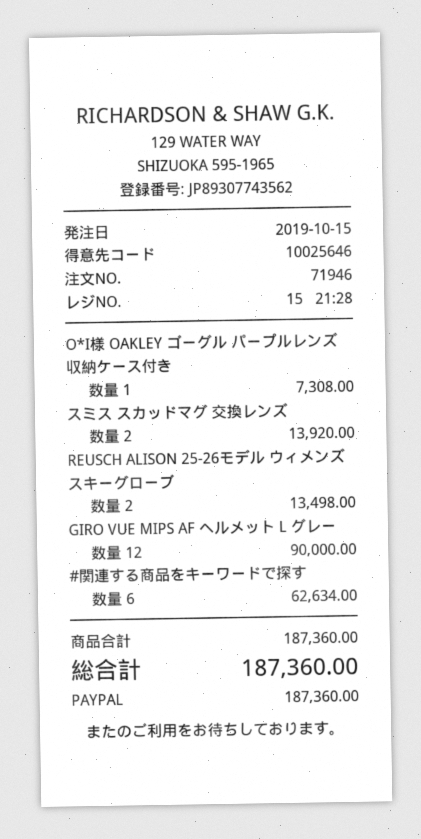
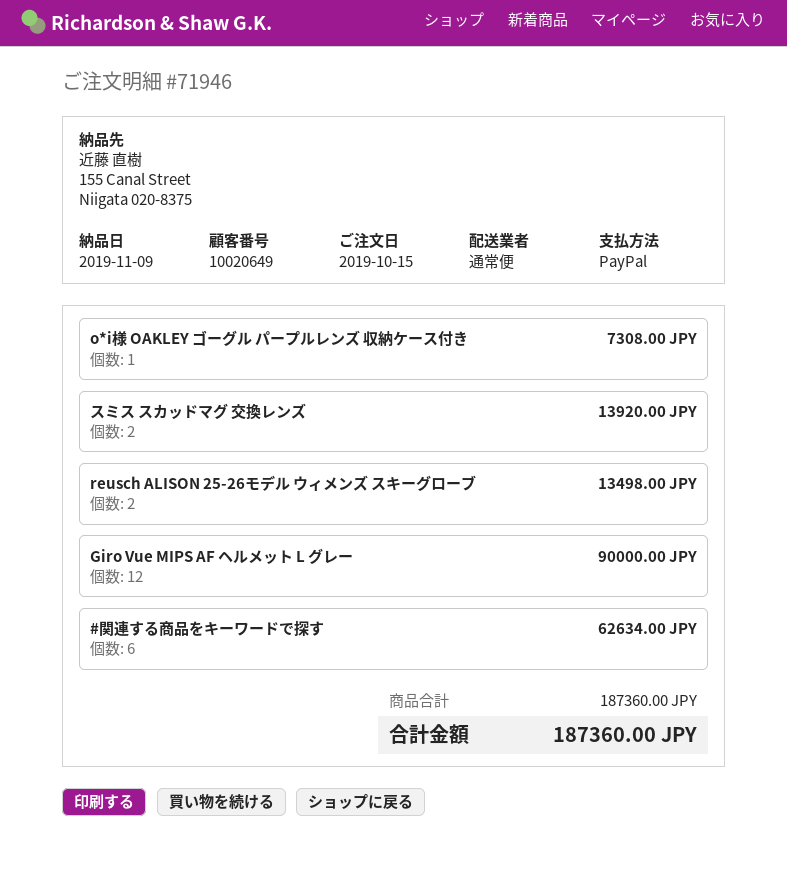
customer number: 10025646 -> 10020649

